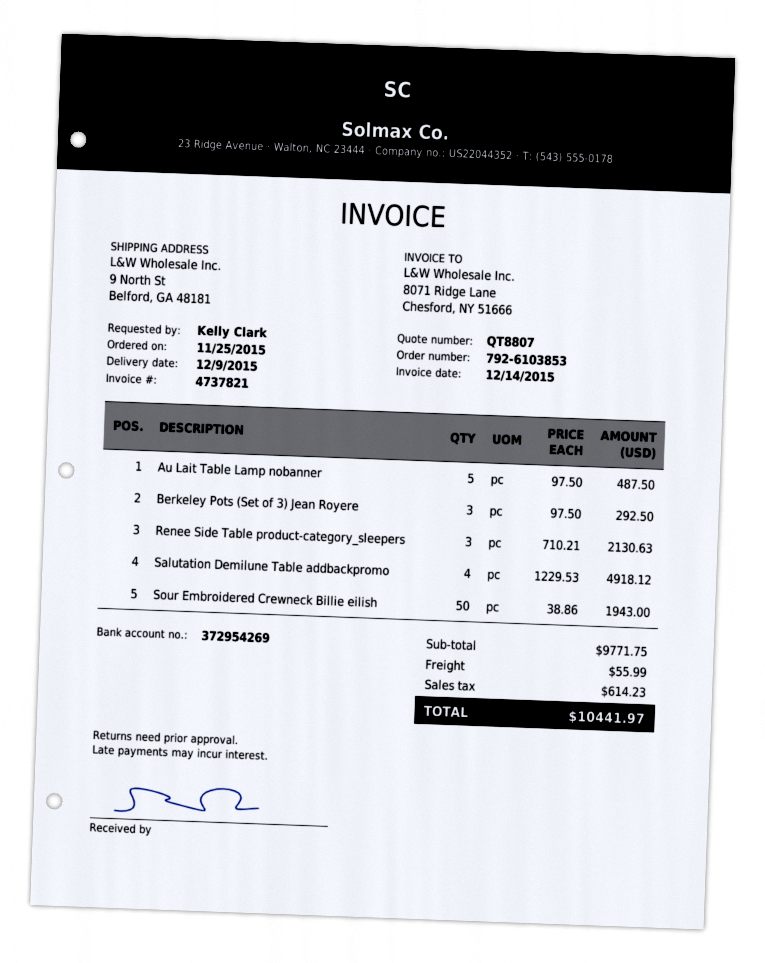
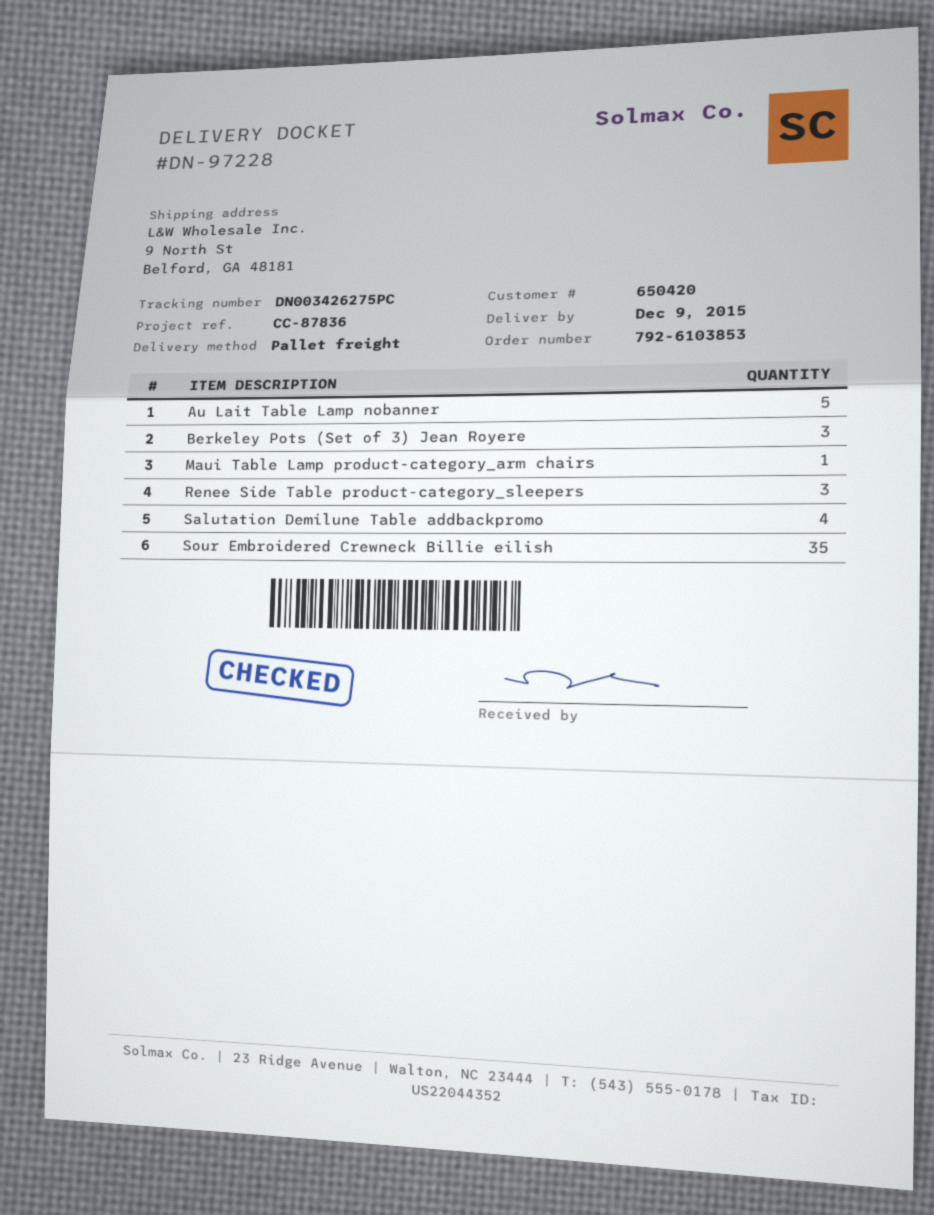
Sour Embroidered Crewneck Billie eilish: 50 -> 35
Maui Table Lamp product-category_arm chairs: none -> 1

